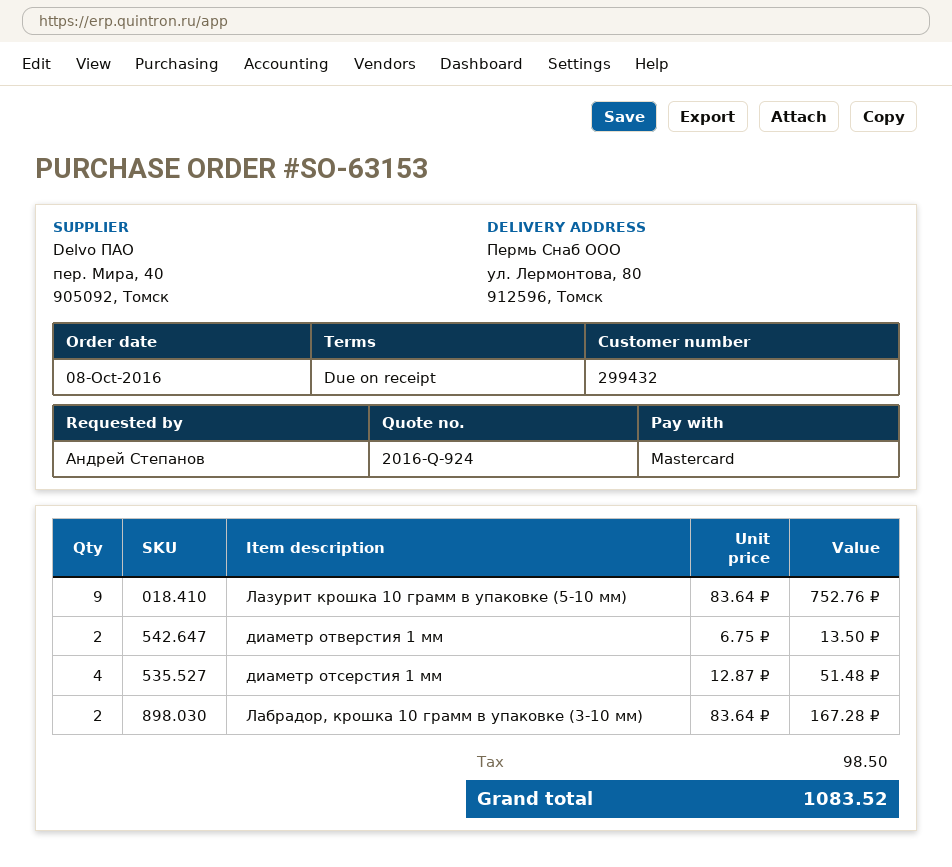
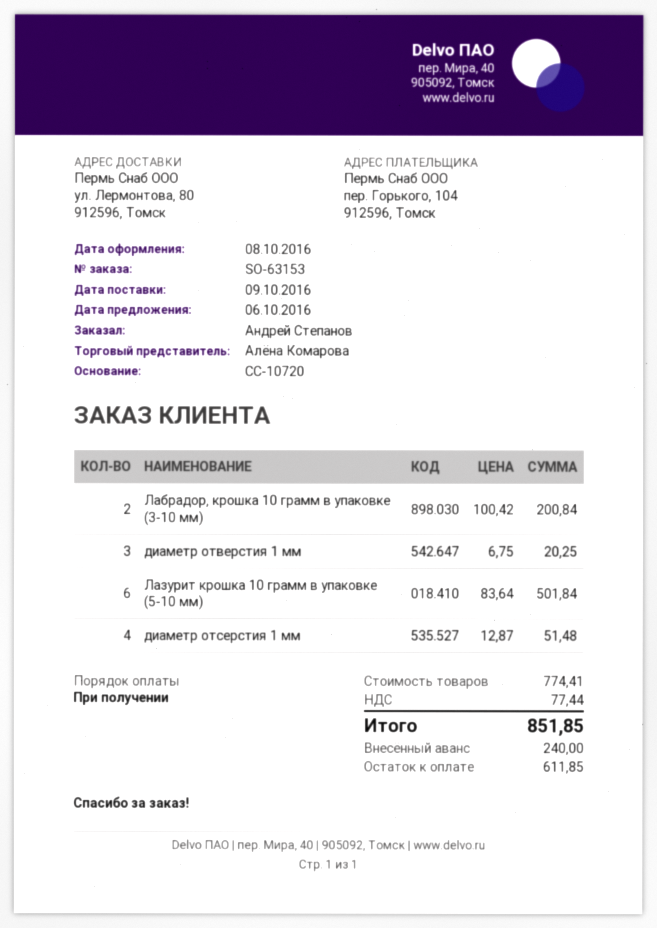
Лазурит крошка 10 грамм в упаковке (5-10 мм): 9 x 83.64 = 752.76 -> 6 x 83.64 = 501.84
диаметр отверстия 1 мм: 2 x 6.75 = 13.50 -> 3 x 6.75 = 20.25
Лабрадор, крошка 10 грамм в упаковке (3-10 мм): 2 x 83.64 = 167.28 -> 2 x 100.42 = 200.84
tax: 98.50 -> 77.44
total: 1083.52 -> 851.85

